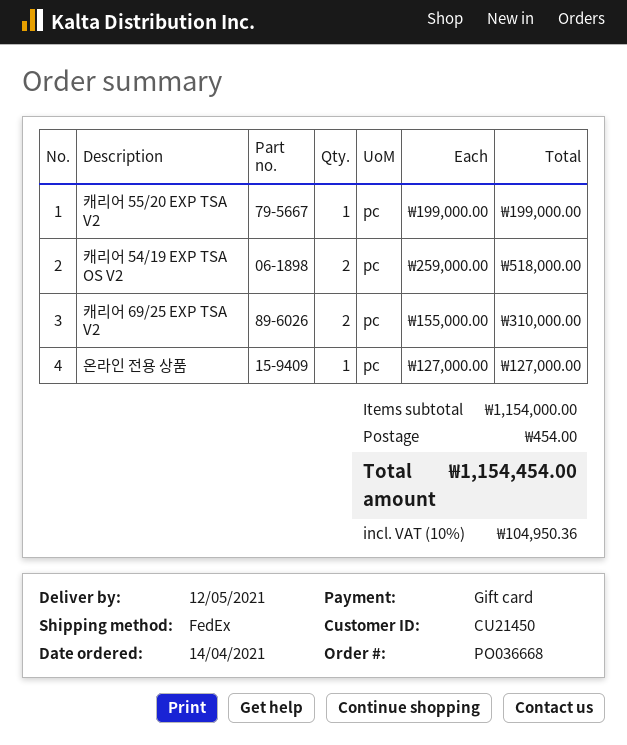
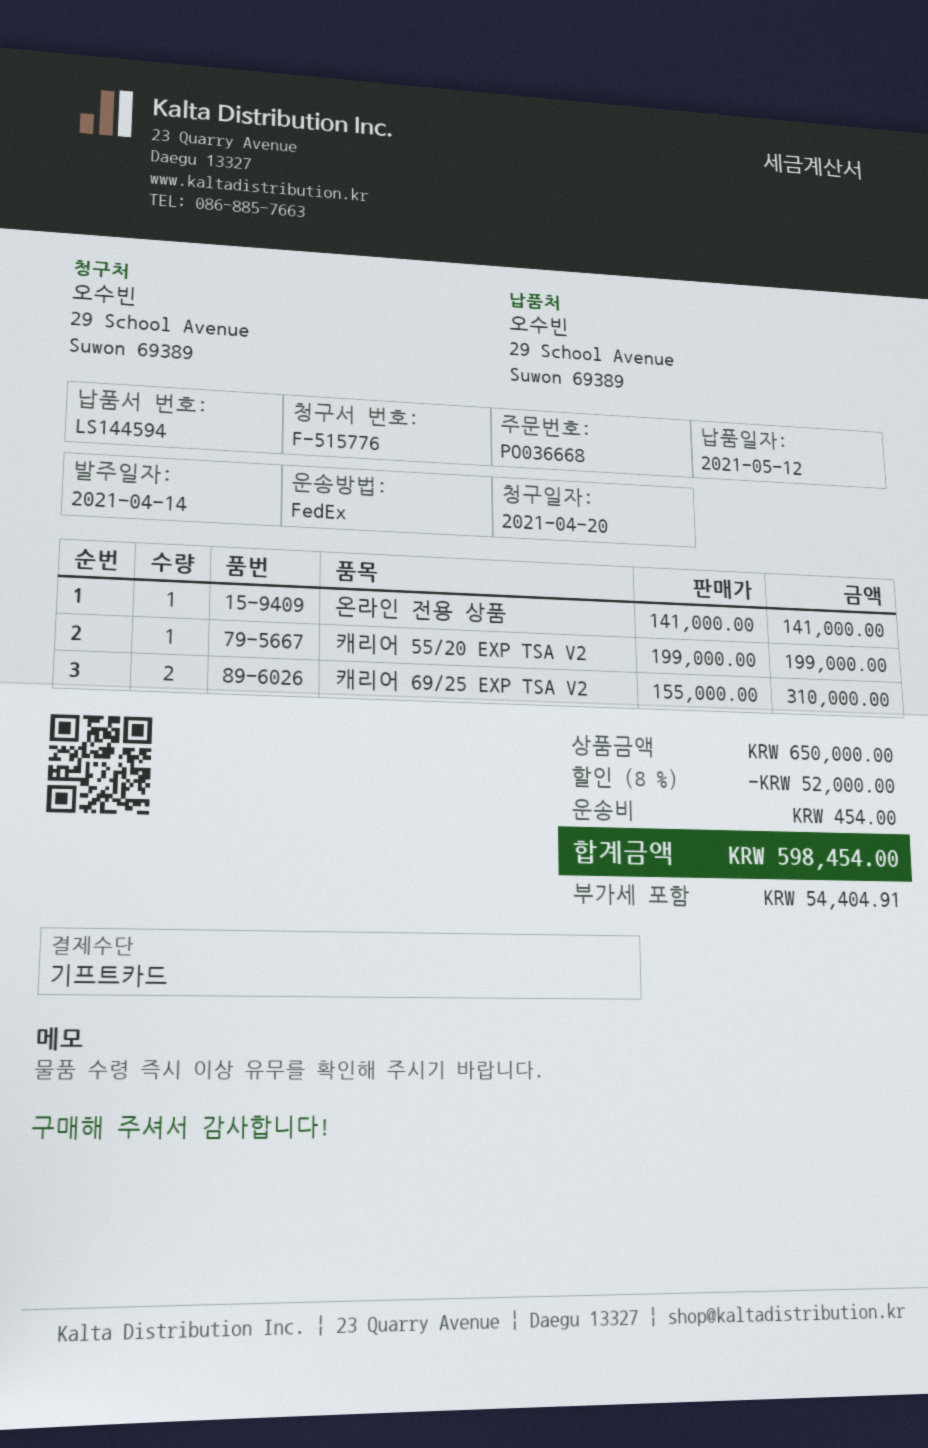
캐리어 54/19 EXP TSA OS V2: 2 x 259000.00 = 518000.00 -> none
온라인 전용 상품: 1 x 127000.00 = 127000.00 -> 1 x 141000.00 = 141000.00
subtotal: 1154000.00 -> 650000.00
discount: none -> 8% = 52000.00
tax: 104950.36 -> 54404.91
total: 1154454.00 -> 598454.00

